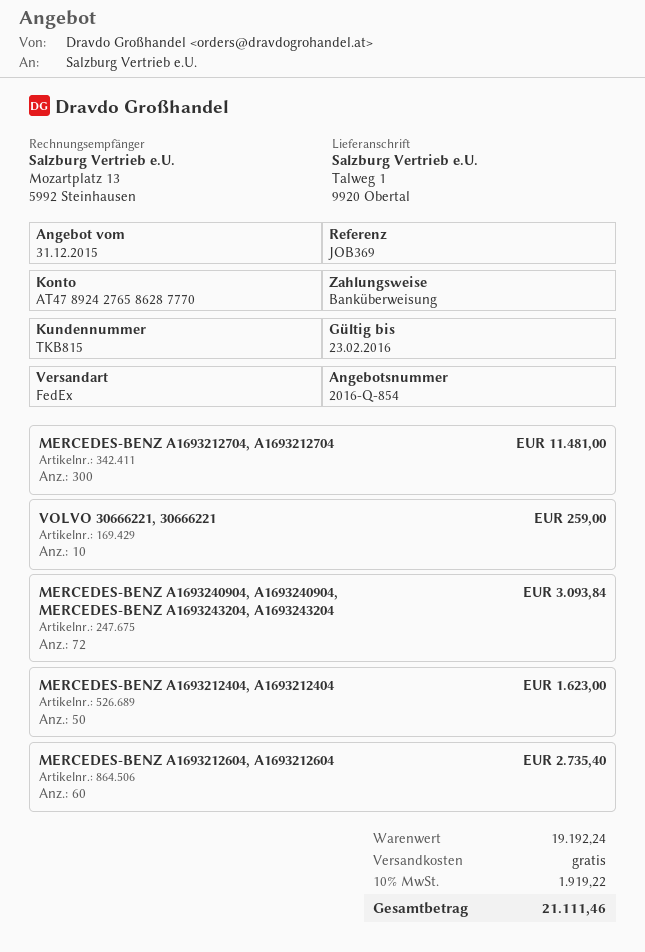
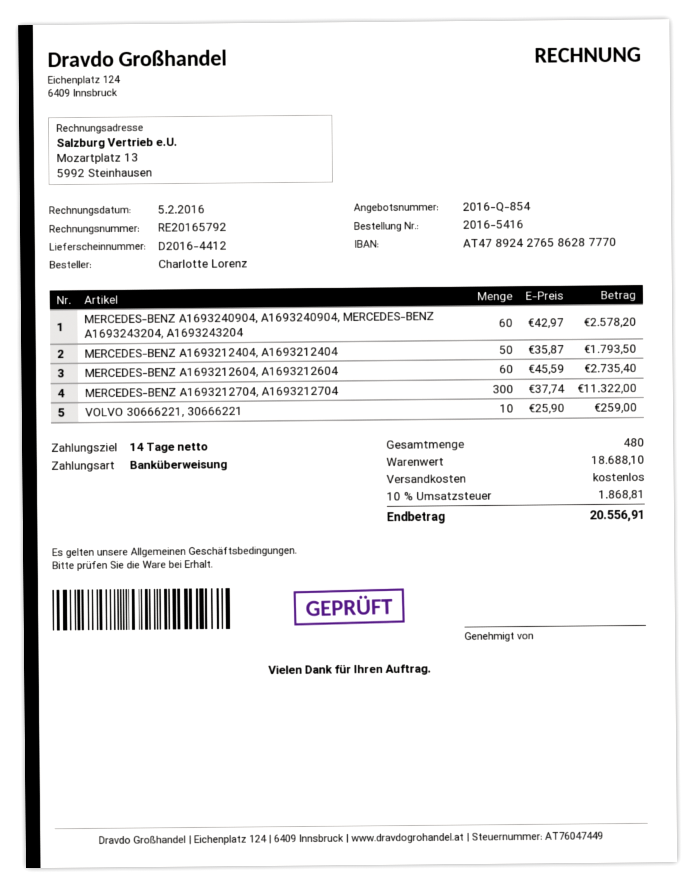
MERCEDES-BENZ A1693212704, A1693212704: 300 for 11481.00 -> 300 for 11322.00
MERCEDES-BENZ A1693240904, A1693240904, MERCEDES-BENZ A1693243204, A1693243204: 72 for 3093.84 -> 60 for 2578.20
MERCEDES-BENZ A1693212404, A1693212404: 50 for 1623.00 -> 50 for 1793.50
subtotal: 19192.24 -> 18688.10
tax: 10% = 1919.22 -> 10% = 1868.81
total: 21111.46 -> 20556.91

